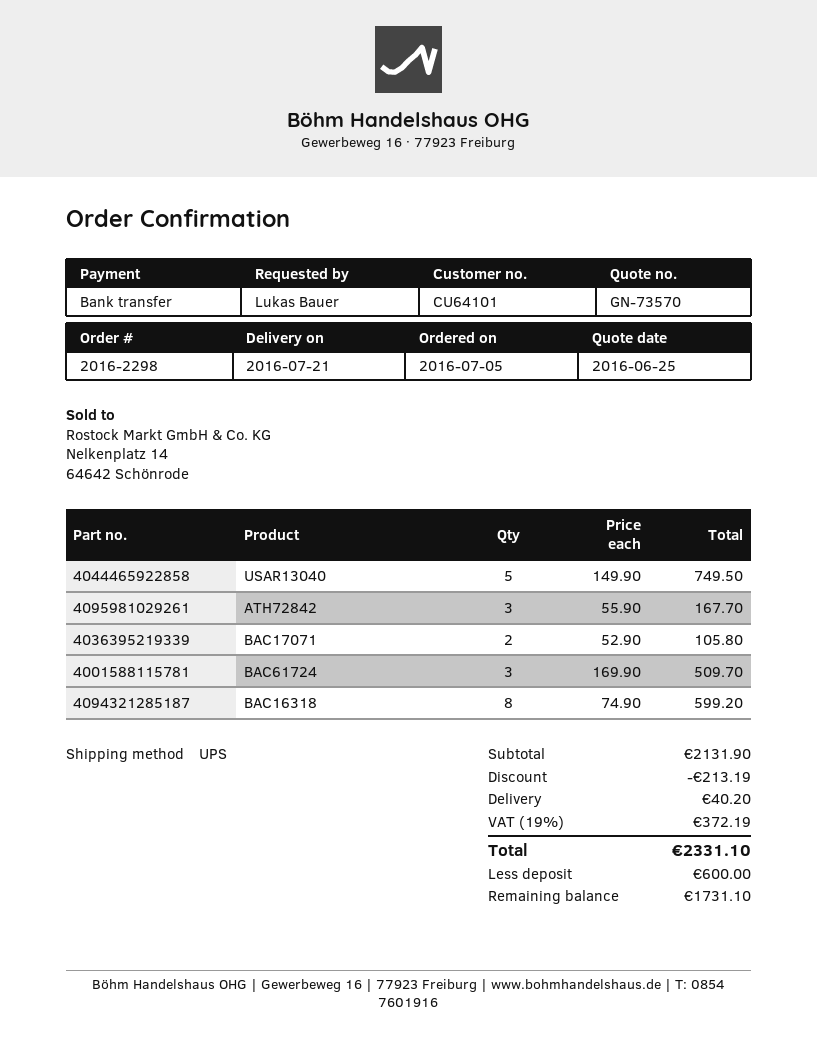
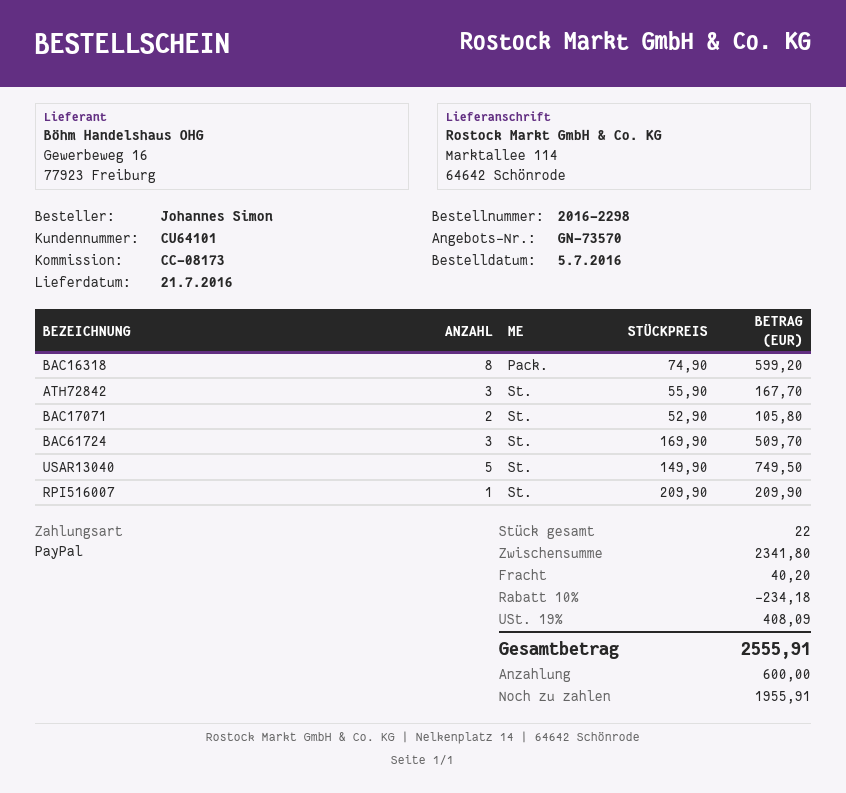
ordered by: Lukas Bauer -> Johannes Simon
payment method: bank transfer -> PayPal
RPI516007: none -> 1 x 209.90 = 209.90
subtotal: 2131.90 -> 2341.80
discount: 213.19 -> 234.18
tax: 19% = 372.19 -> 19% = 408.09
total: 2331.10 -> 2555.91
balance: 1731.10 -> 1955.91

